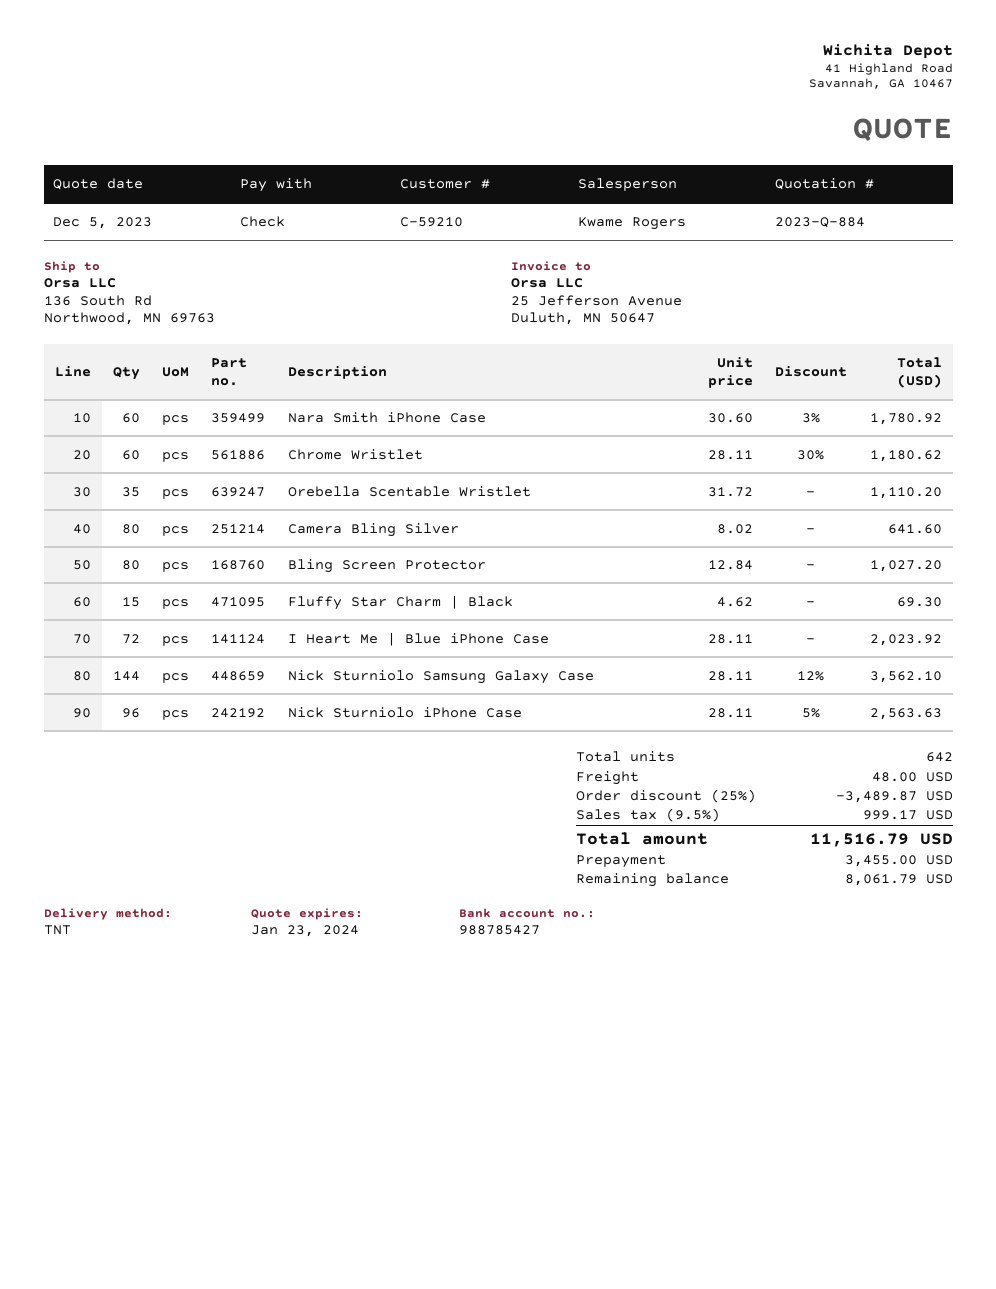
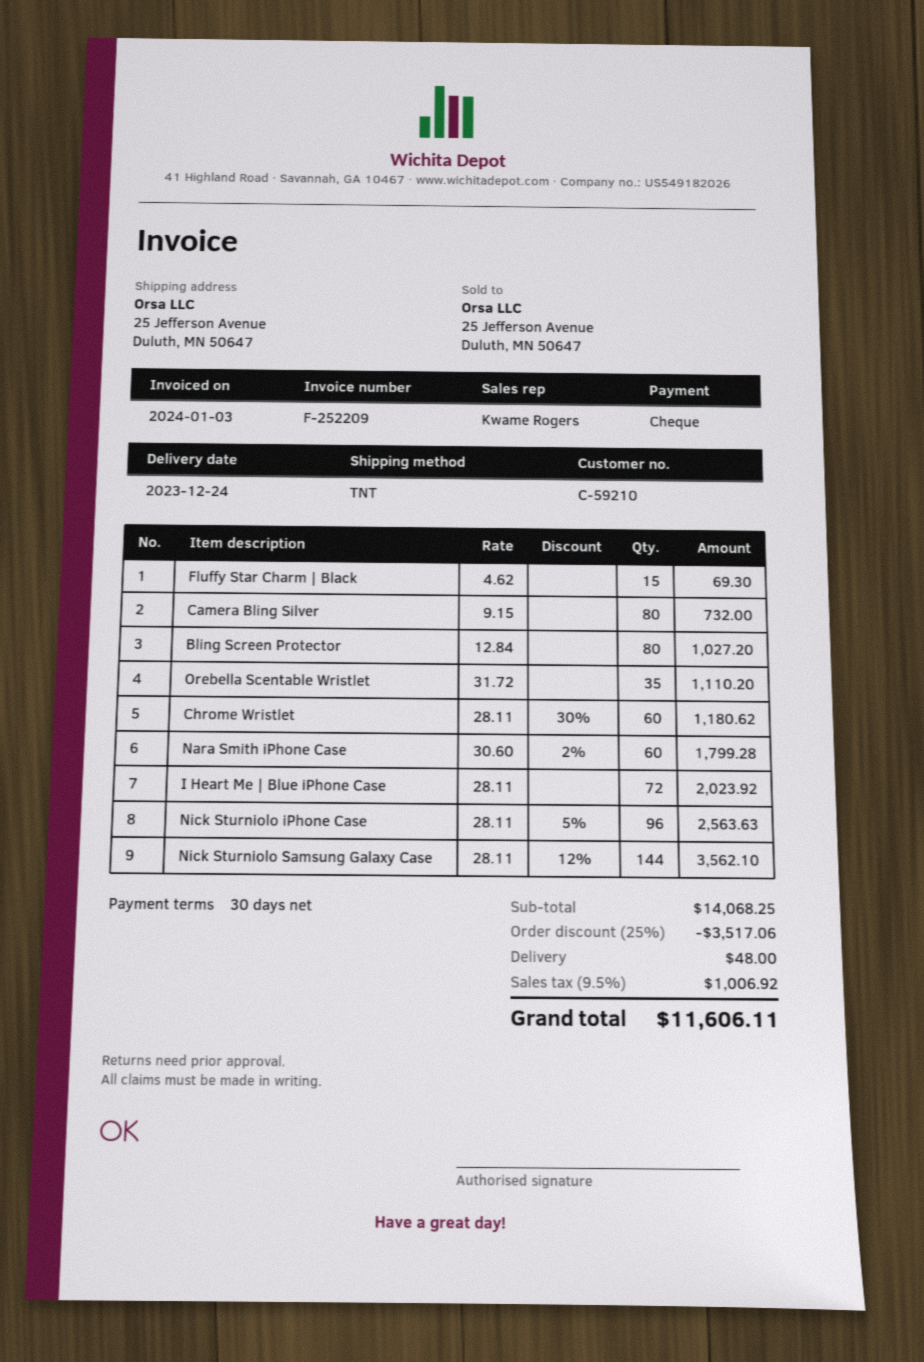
ship to: 136 South Rd, Northwood, MN 69763 -> 25 Jefferson Avenue, Duluth, MN 50647
Nara Smith iPhone Case: 60 x 30.60 - 3% = 1780.92 -> 60 x 30.60 - 2% = 1799.28
Camera Bling Silver: 80 x 8.02 = 641.60 -> 80 x 9.15 = 732.00
discount: 25% = 3489.87 -> 25% = 3517.06
tax: 9.5% = 999.17 -> 9.5% = 1006.92
total: 11516.79 -> 11606.11

